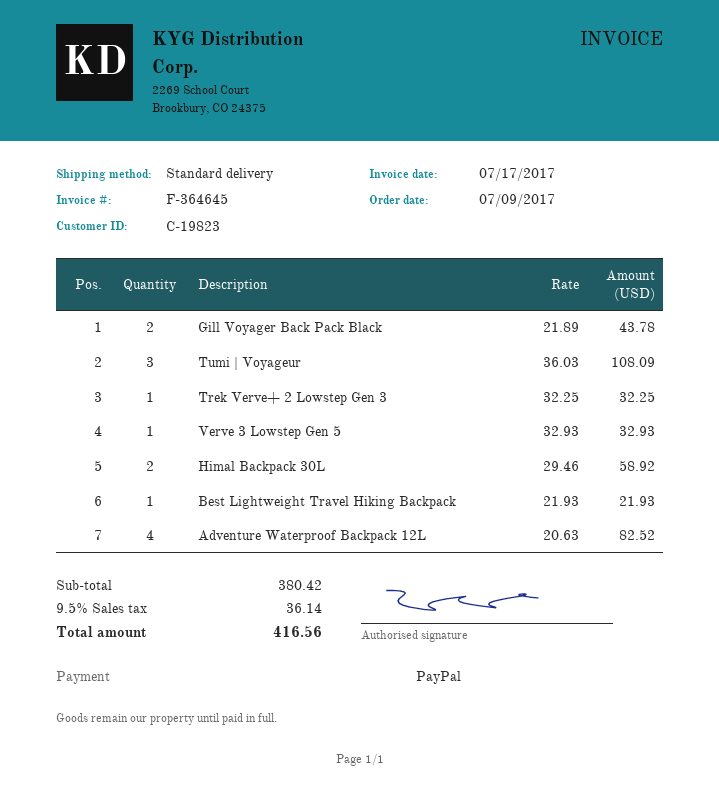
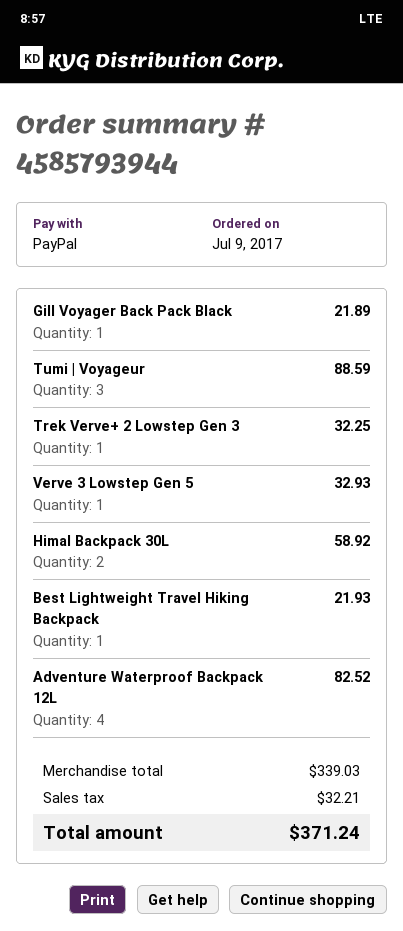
Gill Voyager Back Pack Black: 2 for 43.78 -> 1 for 21.89
Tumi | Voyageur: 3 for 108.09 -> 3 for 88.59
subtotal: 380.42 -> 339.03
tax: 36.14 -> 32.21
total: 416.56 -> 371.24

